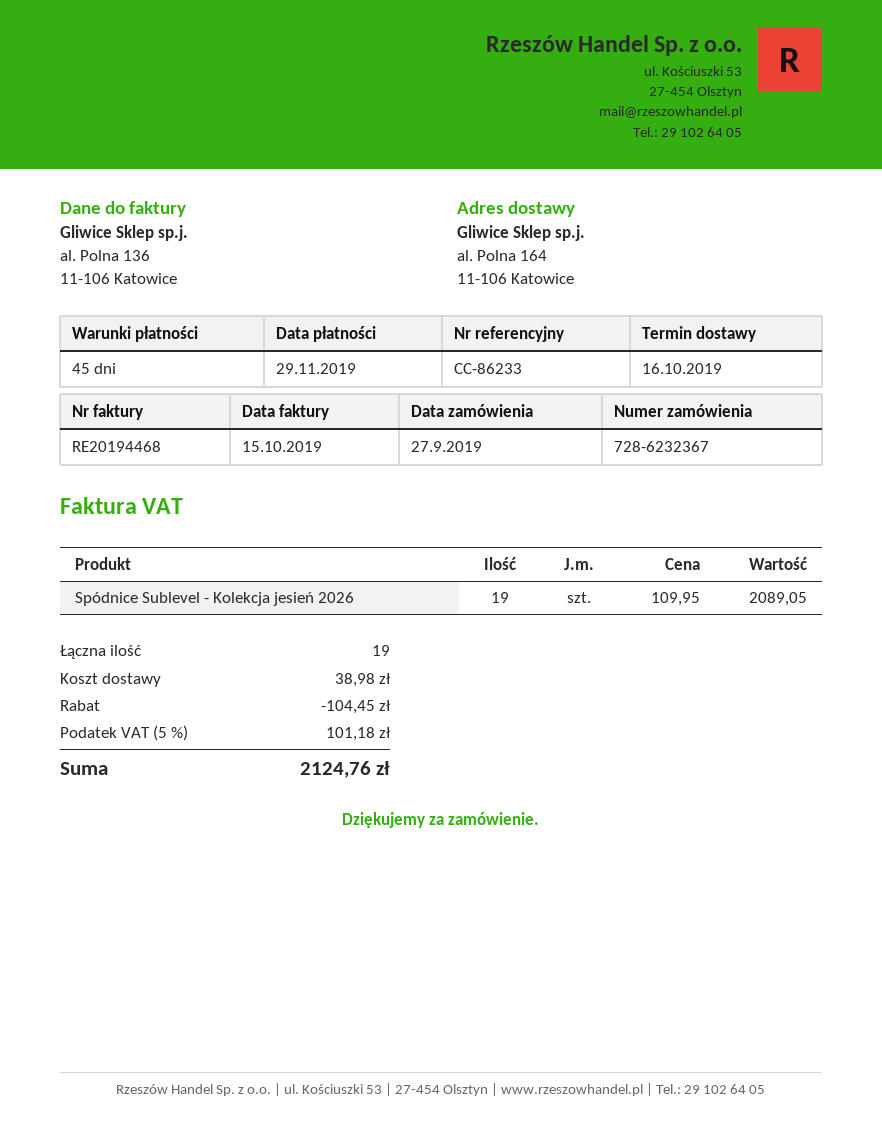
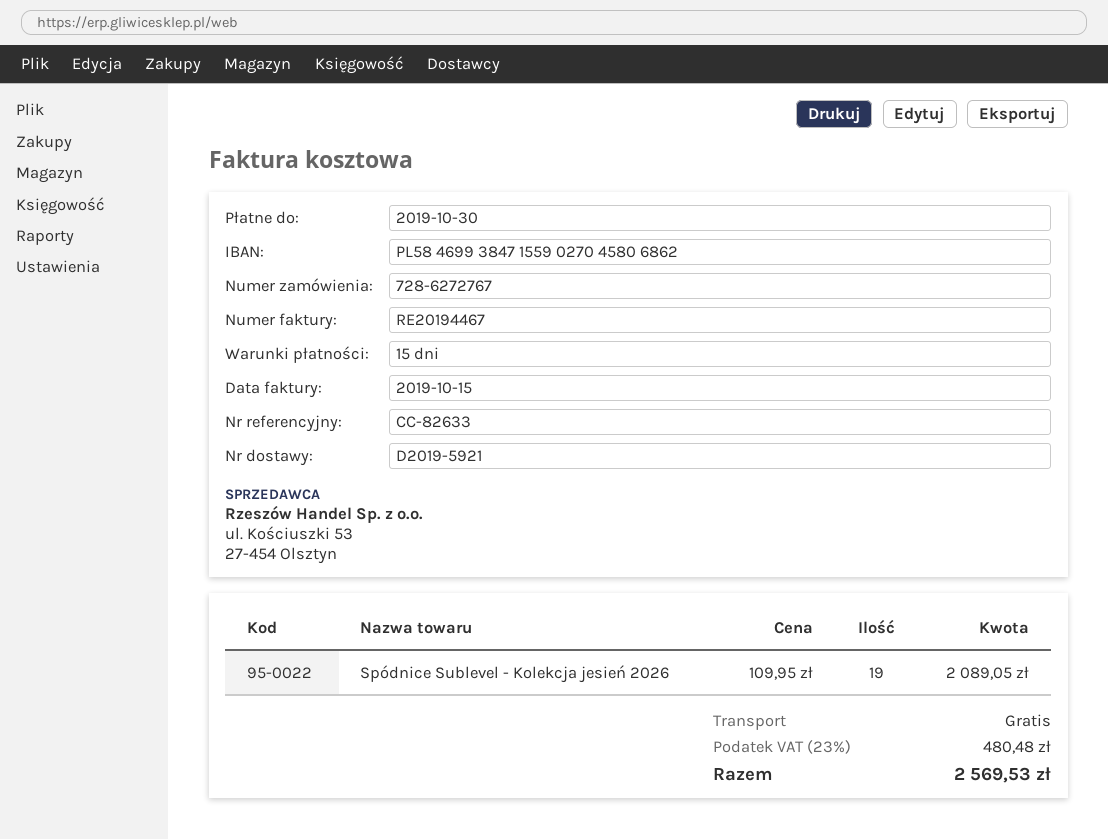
order number: 728-6232367 -> 728-6272767
invoice number: RE20194468 -> RE20194467
payment terms: 45 days -> 15 days
due date: 2019-11-29 -> 2019-10-30
reference: CC-86233 -> CC-82633
discount: 104.45 -> none
shipping: 38.98 -> 0.00
tax: 5% = 101.18 -> 23% = 480.48
total: 2124.76 -> 2569.53

